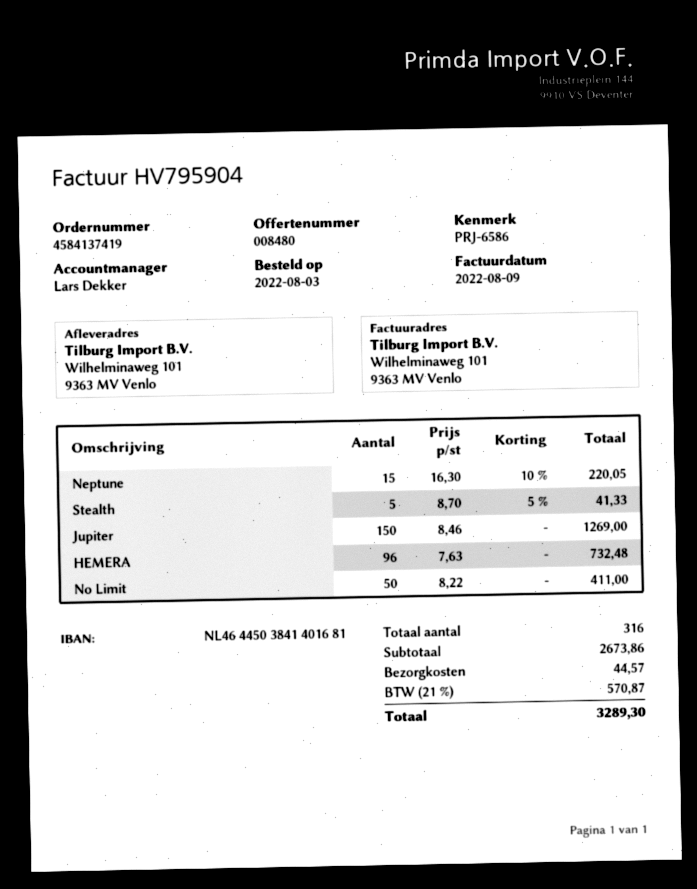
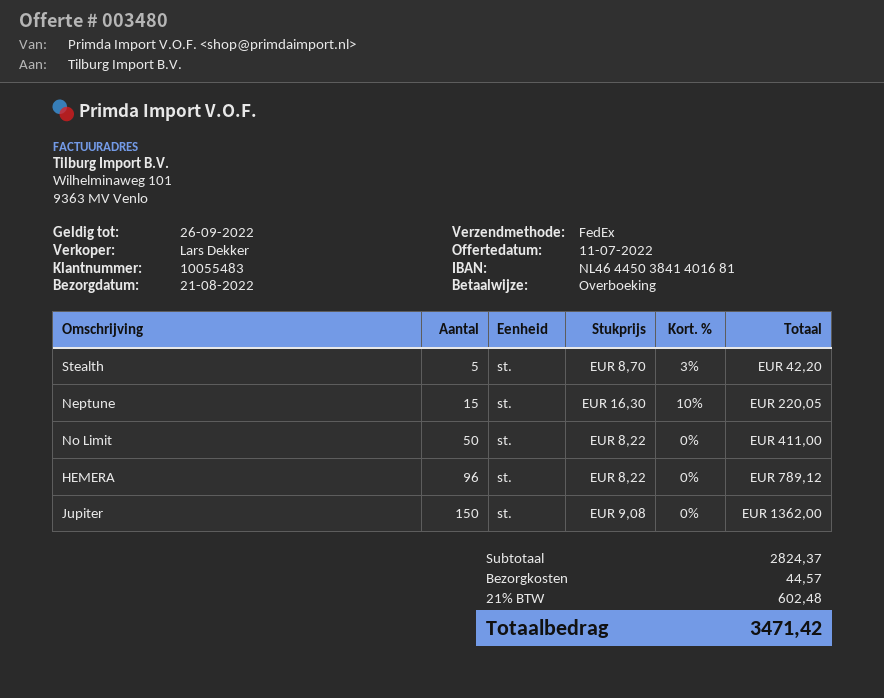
quote number: 008480 -> 003480
Stealth: 5 x 8.70 - 5% = 41.33 -> 5 x 8.70 - 3% = 42.20
Jupiter: 150 x 8.46 = 1269.00 -> 150 x 9.08 = 1362.00
HEMERA: 96 x 7.63 = 732.48 -> 96 x 8.22 = 789.12
subtotal: 2673.86 -> 2824.37
tax: 21% = 570.87 -> 21% = 602.48
total: 3289.30 -> 3471.42

